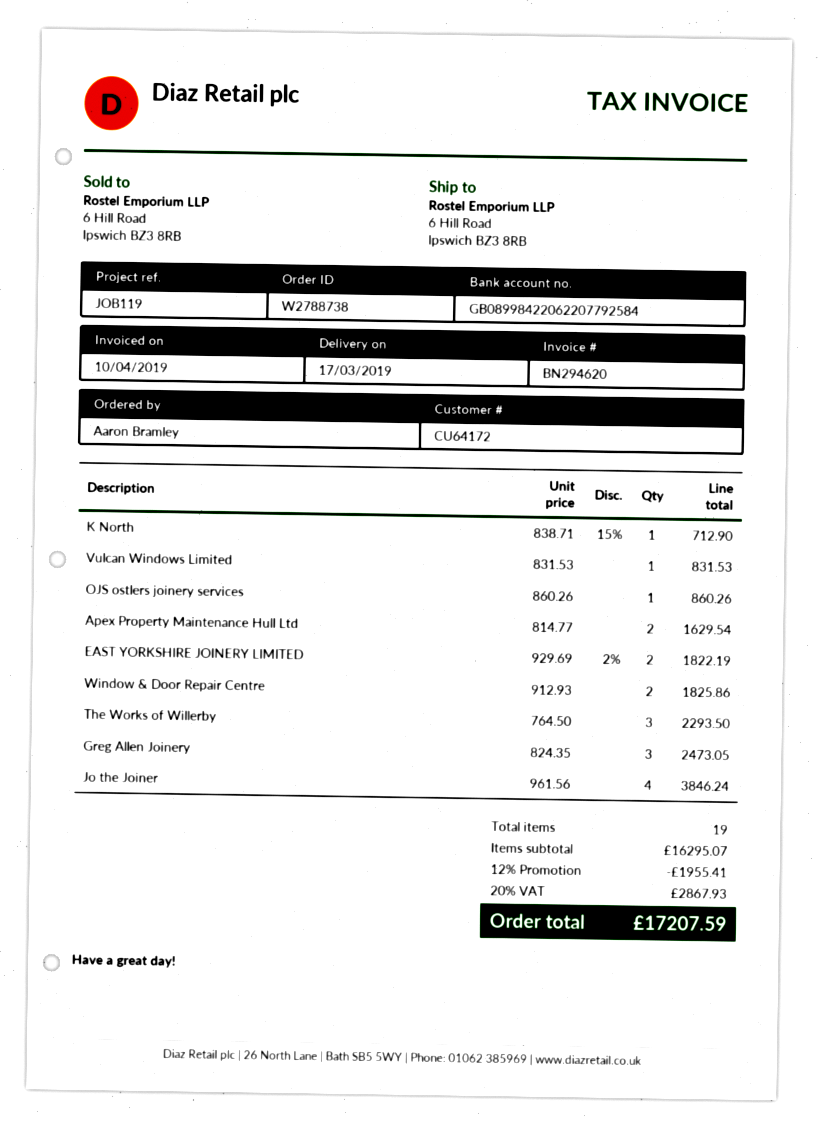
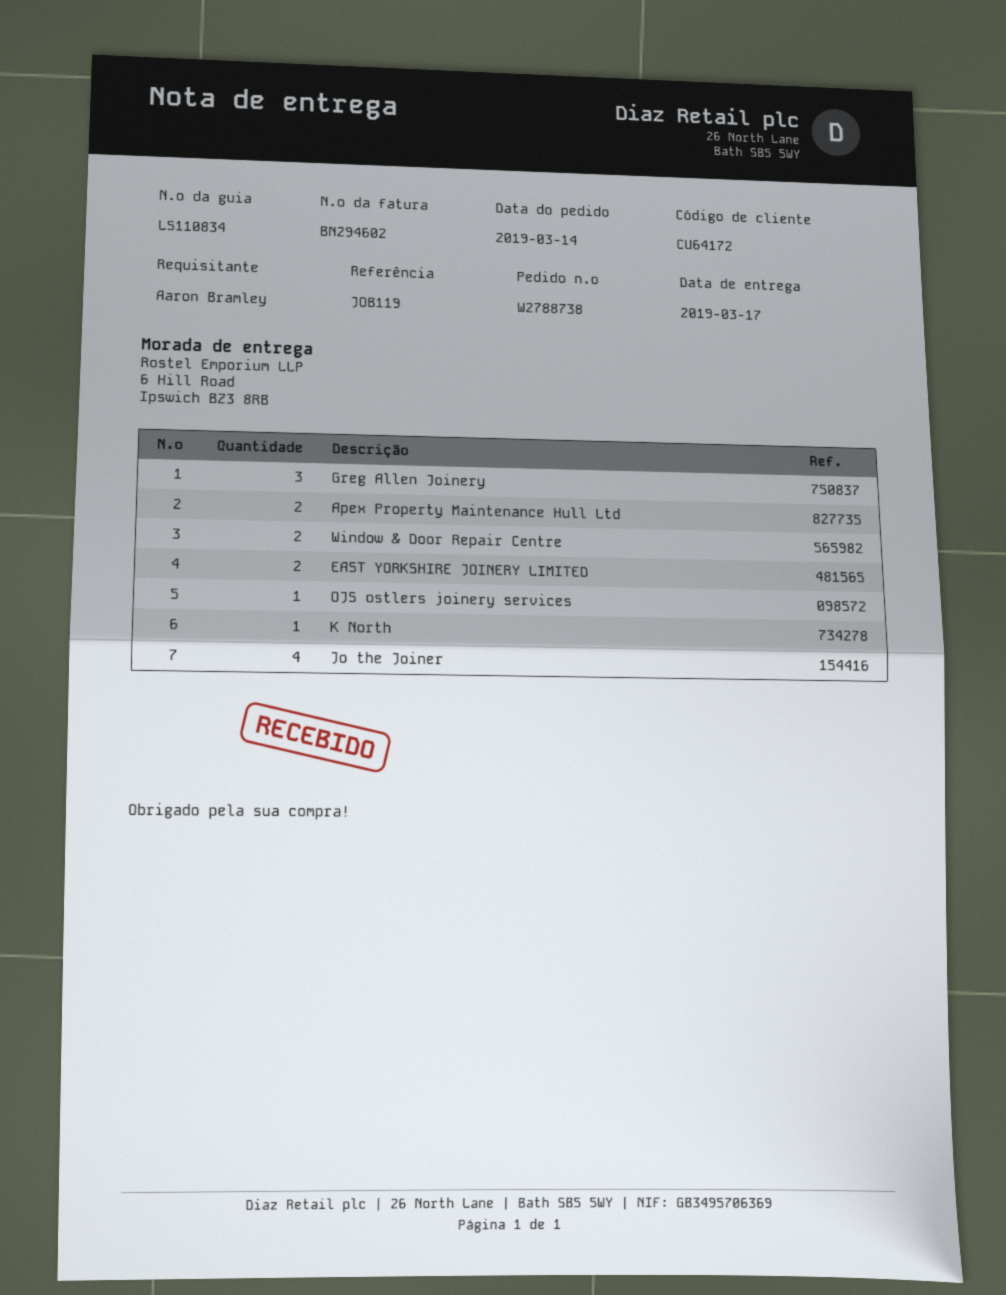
invoice number: BN294620 -> BN294602
Vulcan Windows Limited: 1 -> none
The Works of Willerby: 3 -> none

